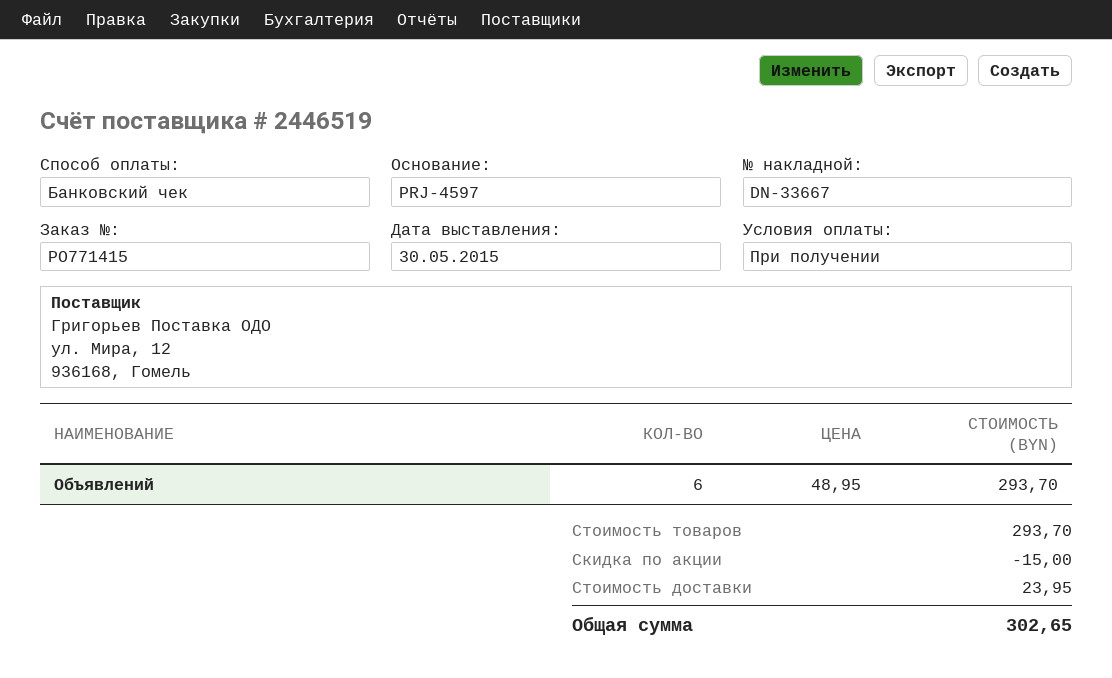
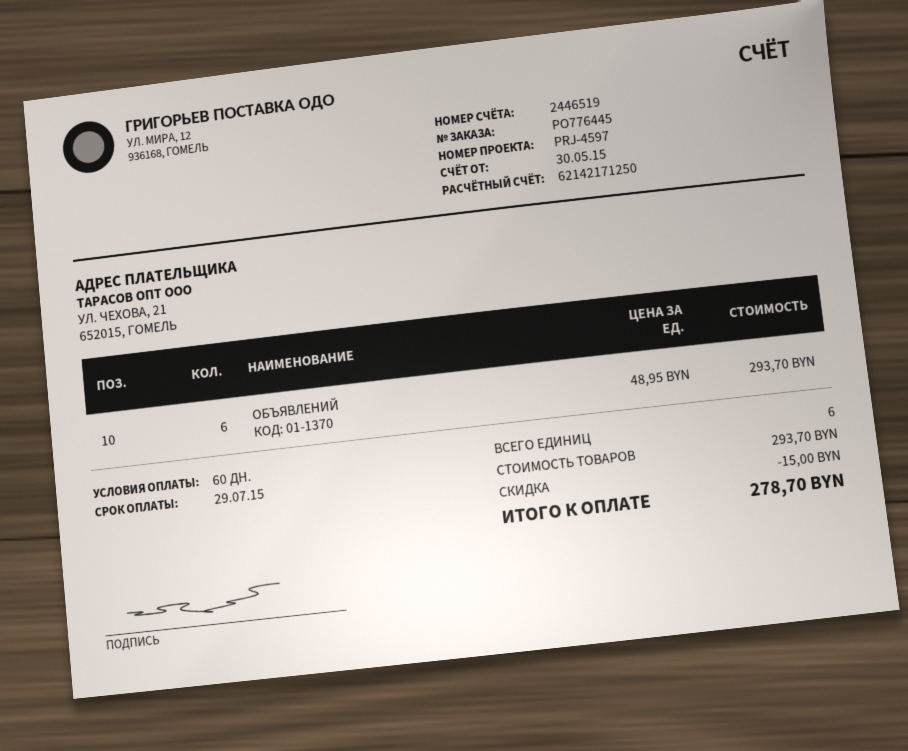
order number: PO771415 -> PO776445
payment terms: on receipt -> 60 days
shipping: 23.95 -> none
total: 302.65 -> 278.70

